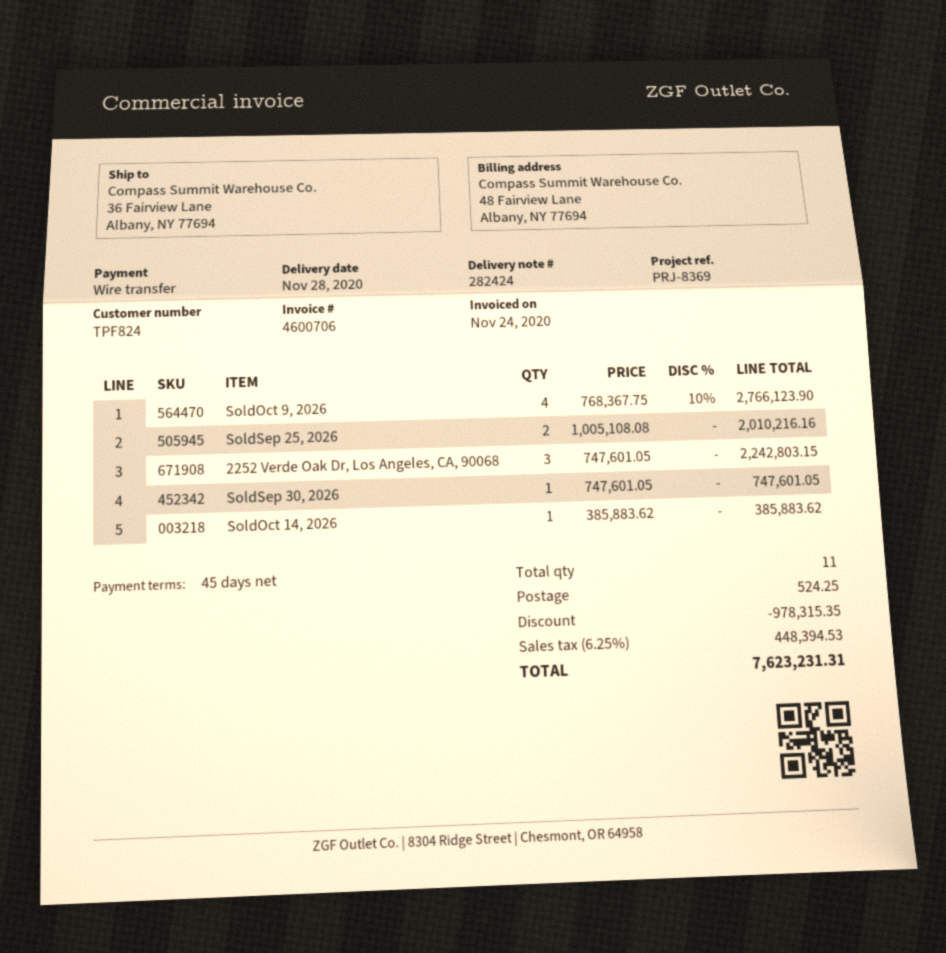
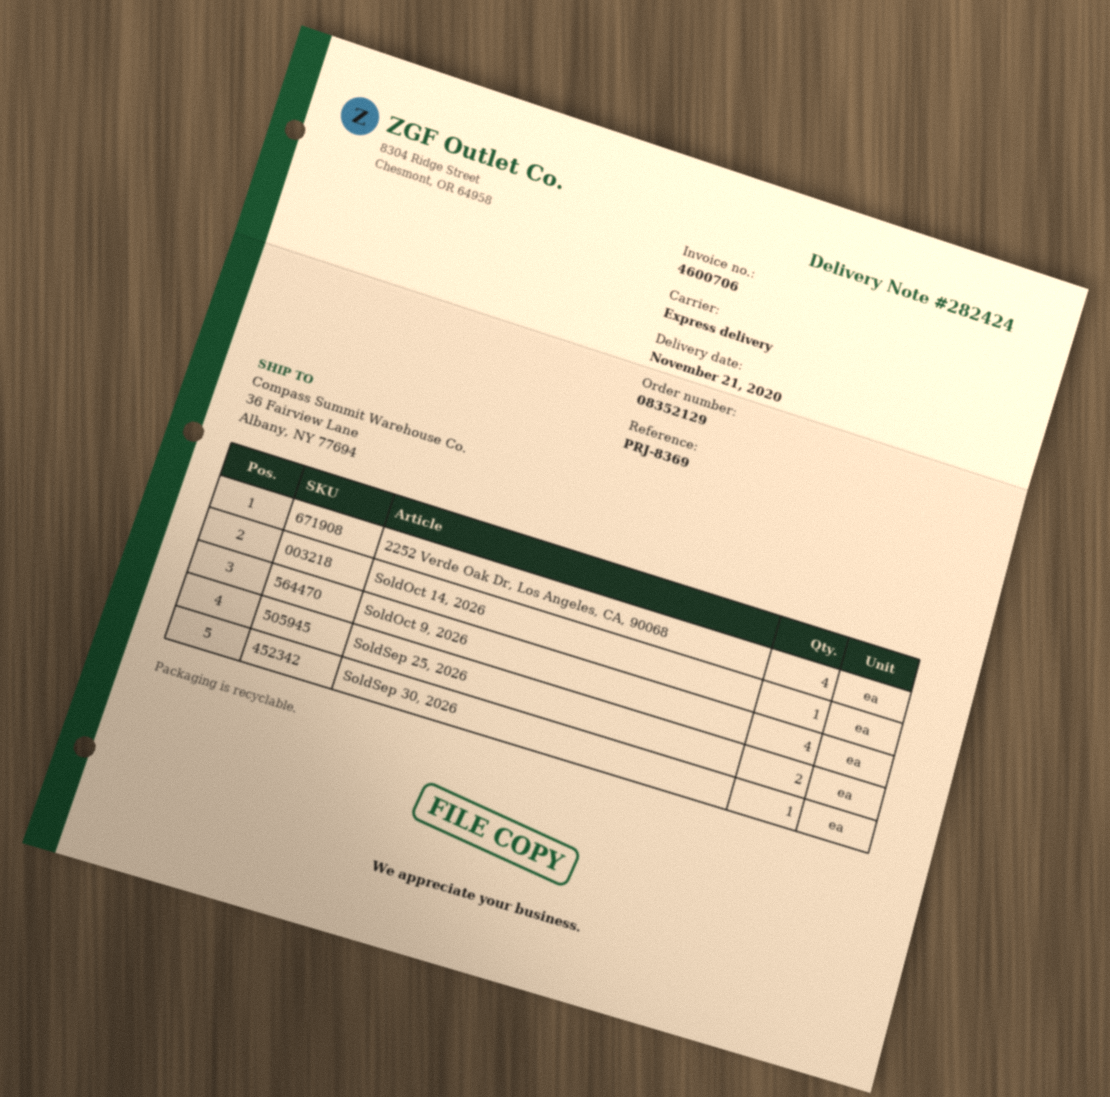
delivery date: 2020-11-28 -> 2020-11-21
2252 Verde Oak Dr, Los Angeles, CA, 90068: 3 -> 4

